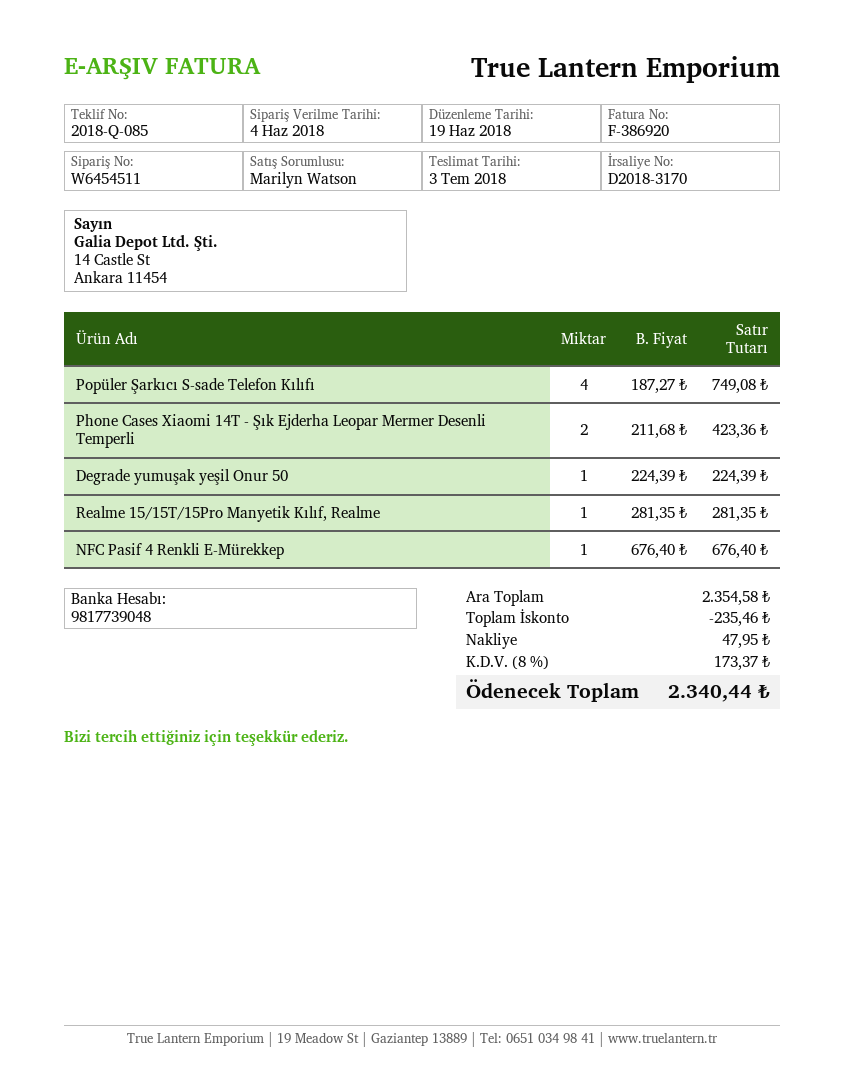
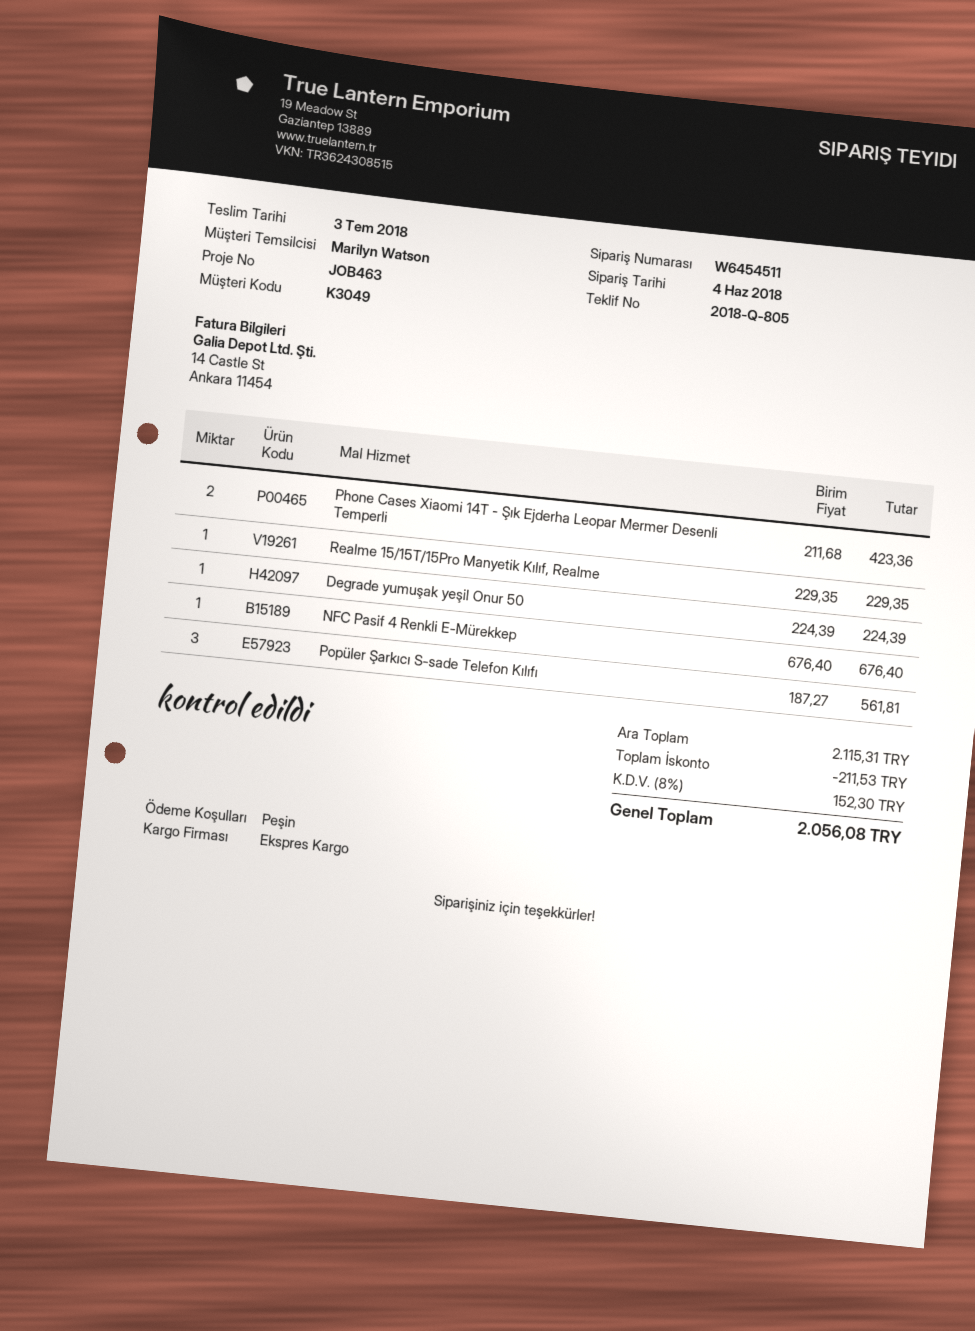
quote number: 2018-Q-085 -> 2018-Q-805
Popüler Şarkıcı S-sade Telefon Kılıfı: 4 x 187.27 = 749.08 -> 3 x 187.27 = 561.81
Realme 15/15T/15Pro Manyetik Kılıf, Realme: 1 x 281.35 = 281.35 -> 1 x 229.35 = 229.35
subtotal: 2354.58 -> 2115.31
discount: 235.46 -> 211.53
shipping: 47.95 -> none
tax: 8% = 173.37 -> 8% = 152.30
total: 2340.44 -> 2056.08

